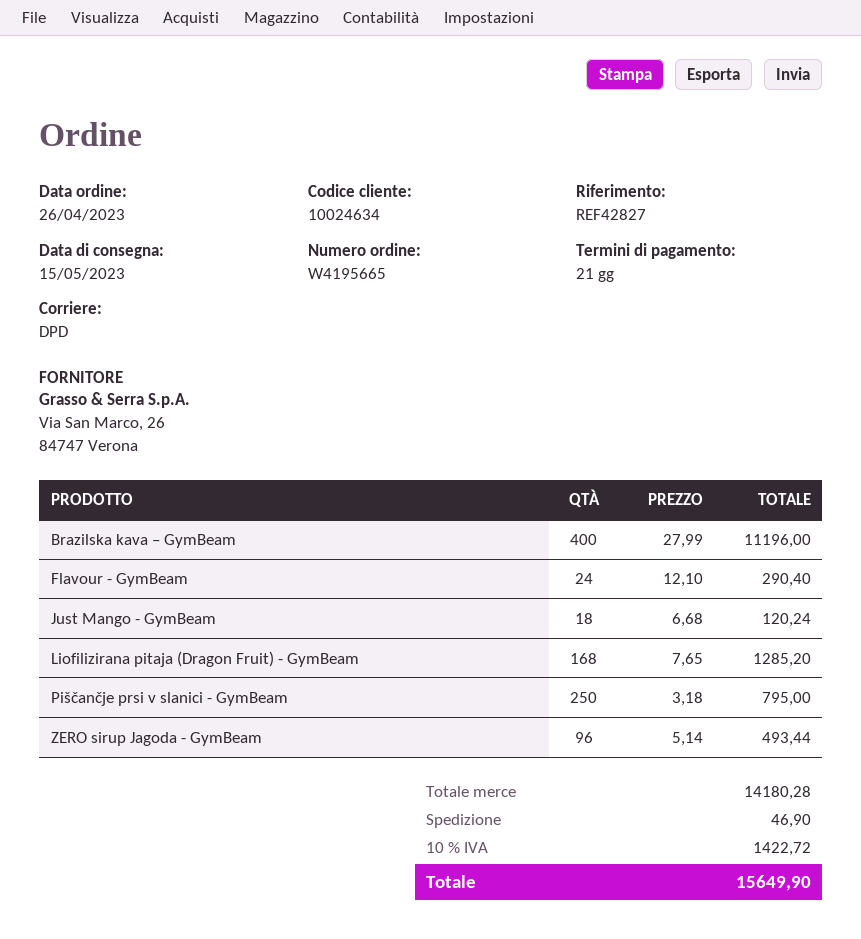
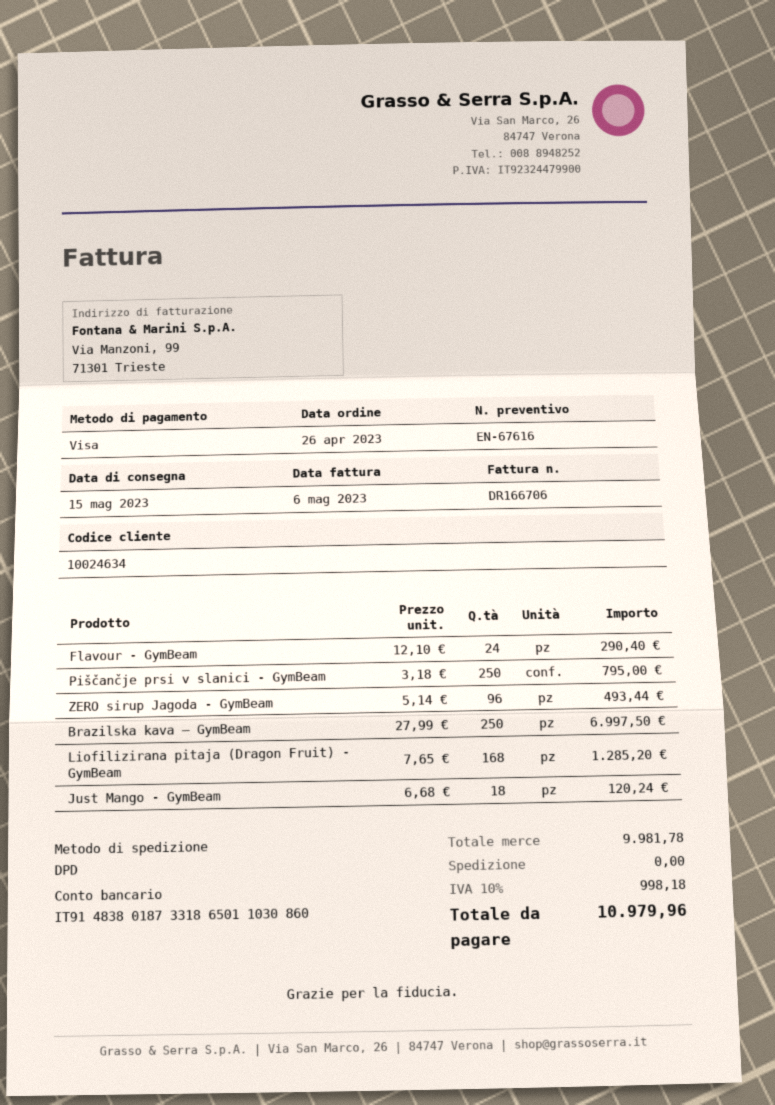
Brazilska kava – GymBeam: 400 x 27.99 = 11196.00 -> 250 x 27.99 = 6997.50
subtotal: 14180.28 -> 9981.78
shipping: 46.90 -> 0.00
tax: 10% = 1422.72 -> 10% = 998.18
total: 15649.90 -> 10979.96

